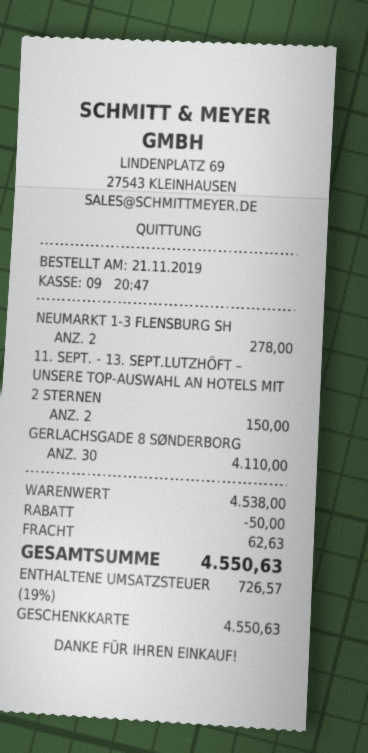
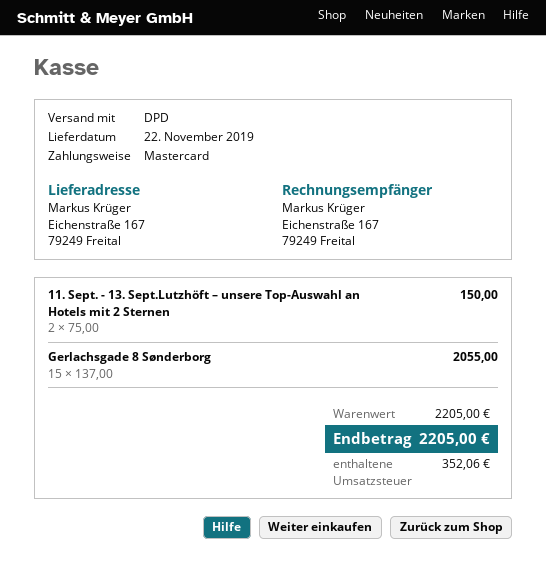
payment method: gift card -> Mastercard
NEUMARKT 1-3 FLENSBURG SH: 2 for 278.00 -> none
GERLACHSGADE 8 SØNDERBORG: 30 for 4110.00 -> 15 for 2055.00
subtotal: 4538.00 -> 2205.00
discount: 50.00 -> none
shipping: 62.63 -> none
tax: 726.57 -> 352.06
total: 4550.63 -> 2205.00

